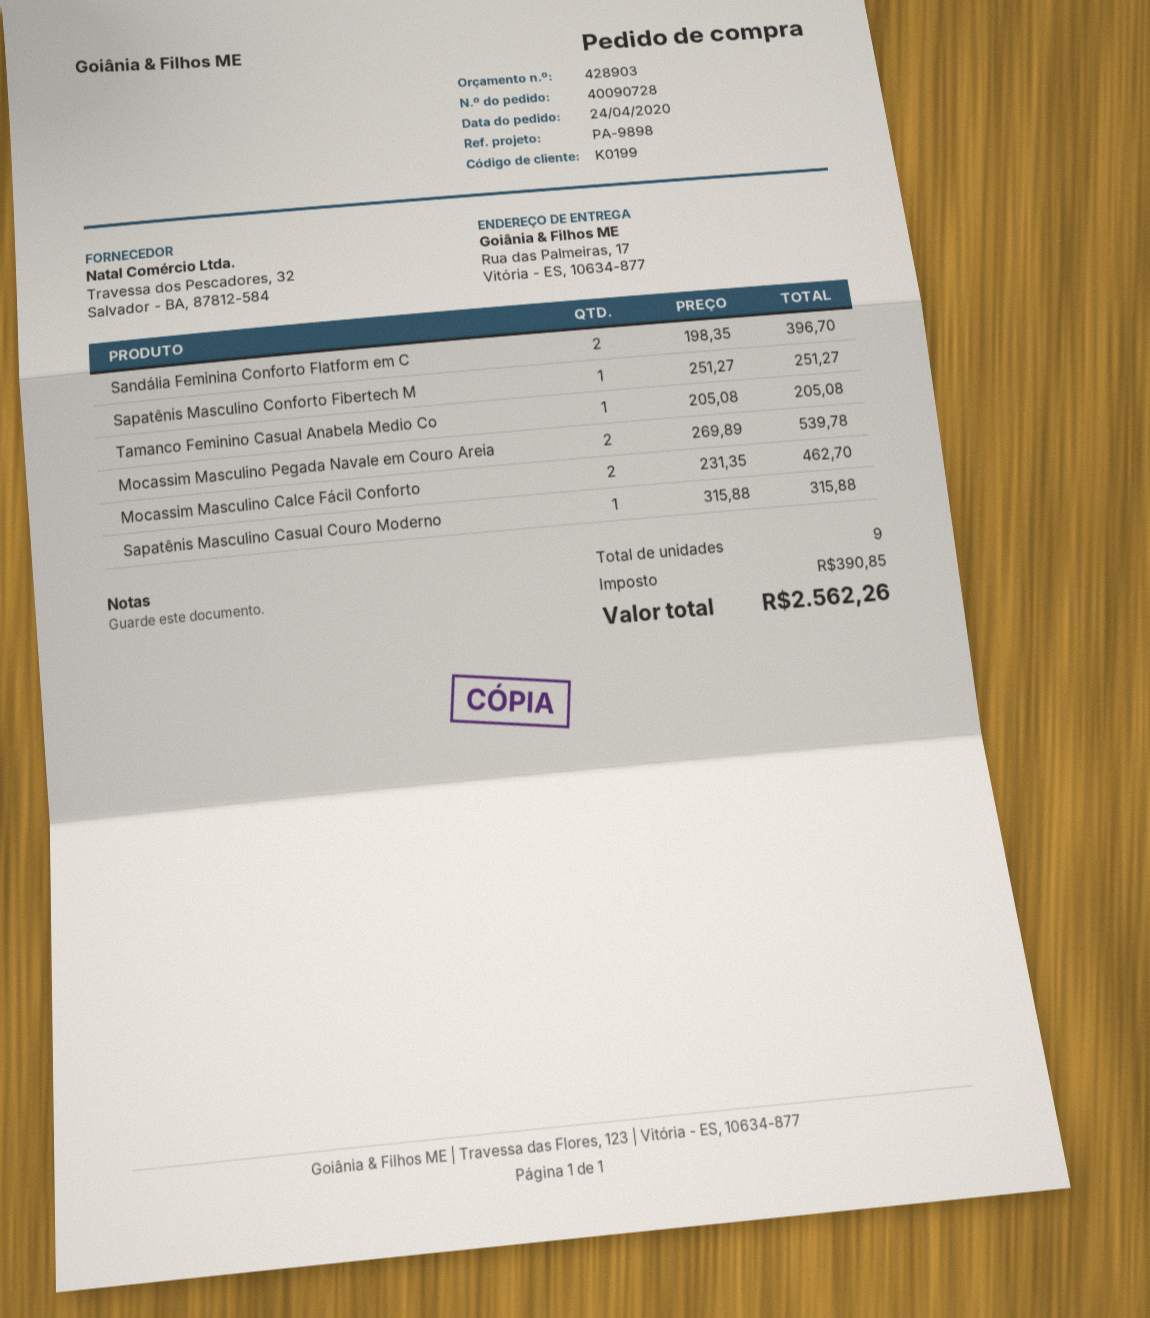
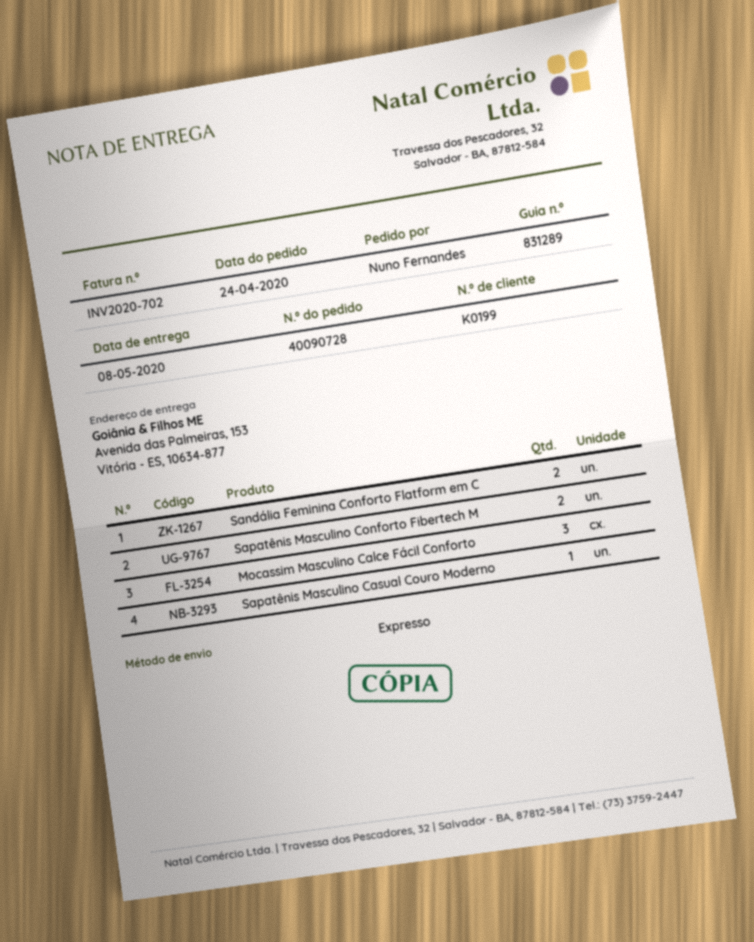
ship to: Rua das Palmeiras, 17, Vitória - ES, 10634-877 -> Avenida das Palmeiras, 153, Vitória - ES, 10634-877
Sapatênis Masculino Conforto Fibertech M: 1 -> 2
Tamanco Feminino Casual Anabela Medio Co: 1 -> none
Mocassim Masculino Pegada Navale em Couro Areia: 2 -> none
Mocassim Masculino Calce Fácil Conforto: 2 -> 3

